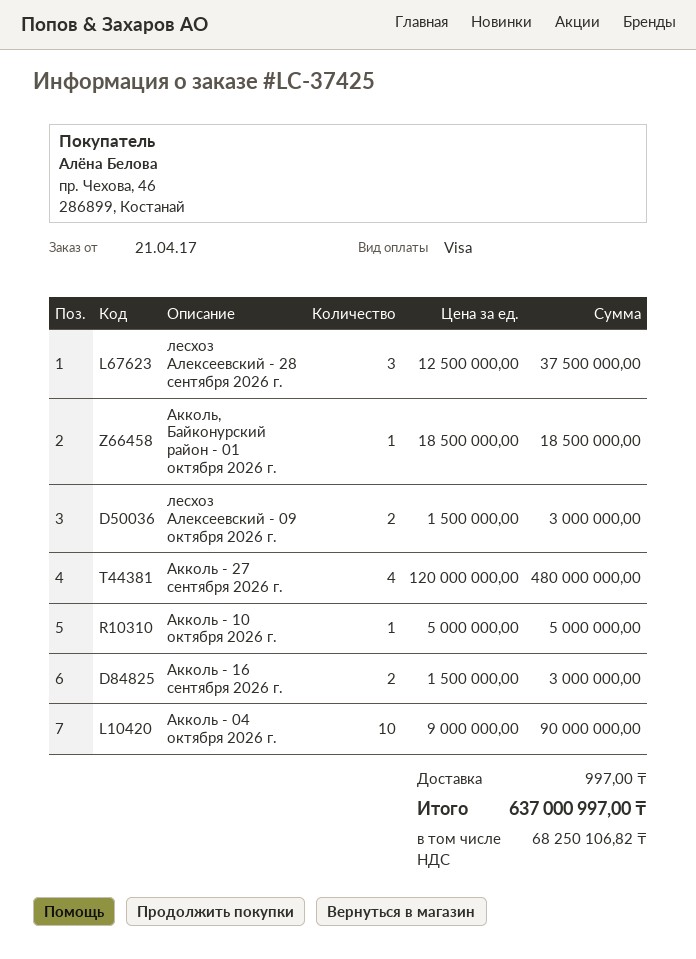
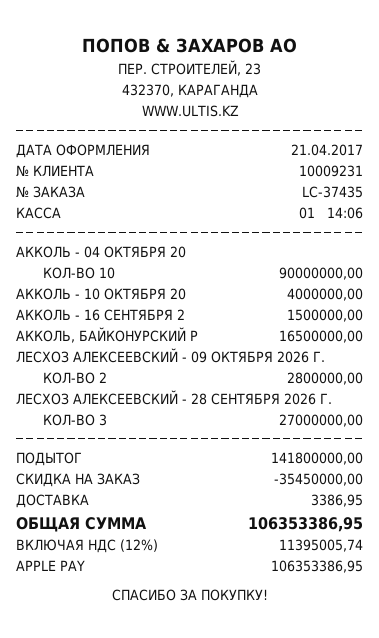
order number: LC-37425 -> LC-37435
payment method: Visa -> Apple Pay
лесхоз Алексеевский - 28 сентября 2026 г.: 3 for 37500000.00 -> 3 for 27000000.00
Акколь, Байконурский район - 01 октября 2026 г.: 1 for 18500000.00 -> 1 for 16500000.00
лесхоз Алексеевский - 09 октября 2026 г.: 2 for 3000000.00 -> 2 for 2800000.00
Акколь - 27 сентября 2026 г.: 4 for 480000000.00 -> none
Акколь - 10 октября 2026 г.: 1 for 5000000.00 -> 1 for 4000000.00
Акколь - 16 сентября 2026 г.: 2 for 3000000.00 -> 1 for 1500000.00
discount: none -> 35450000.00
shipping: 997.00 -> 3386.95
tax: 68250106.82 -> 11395005.74
total: 637000997.00 -> 106353386.95

